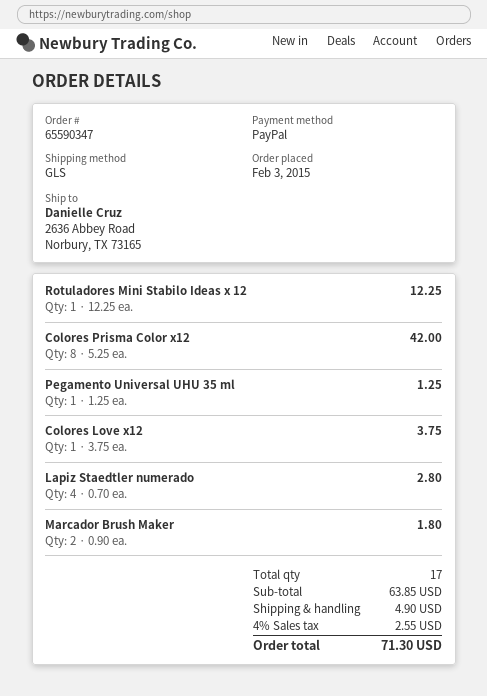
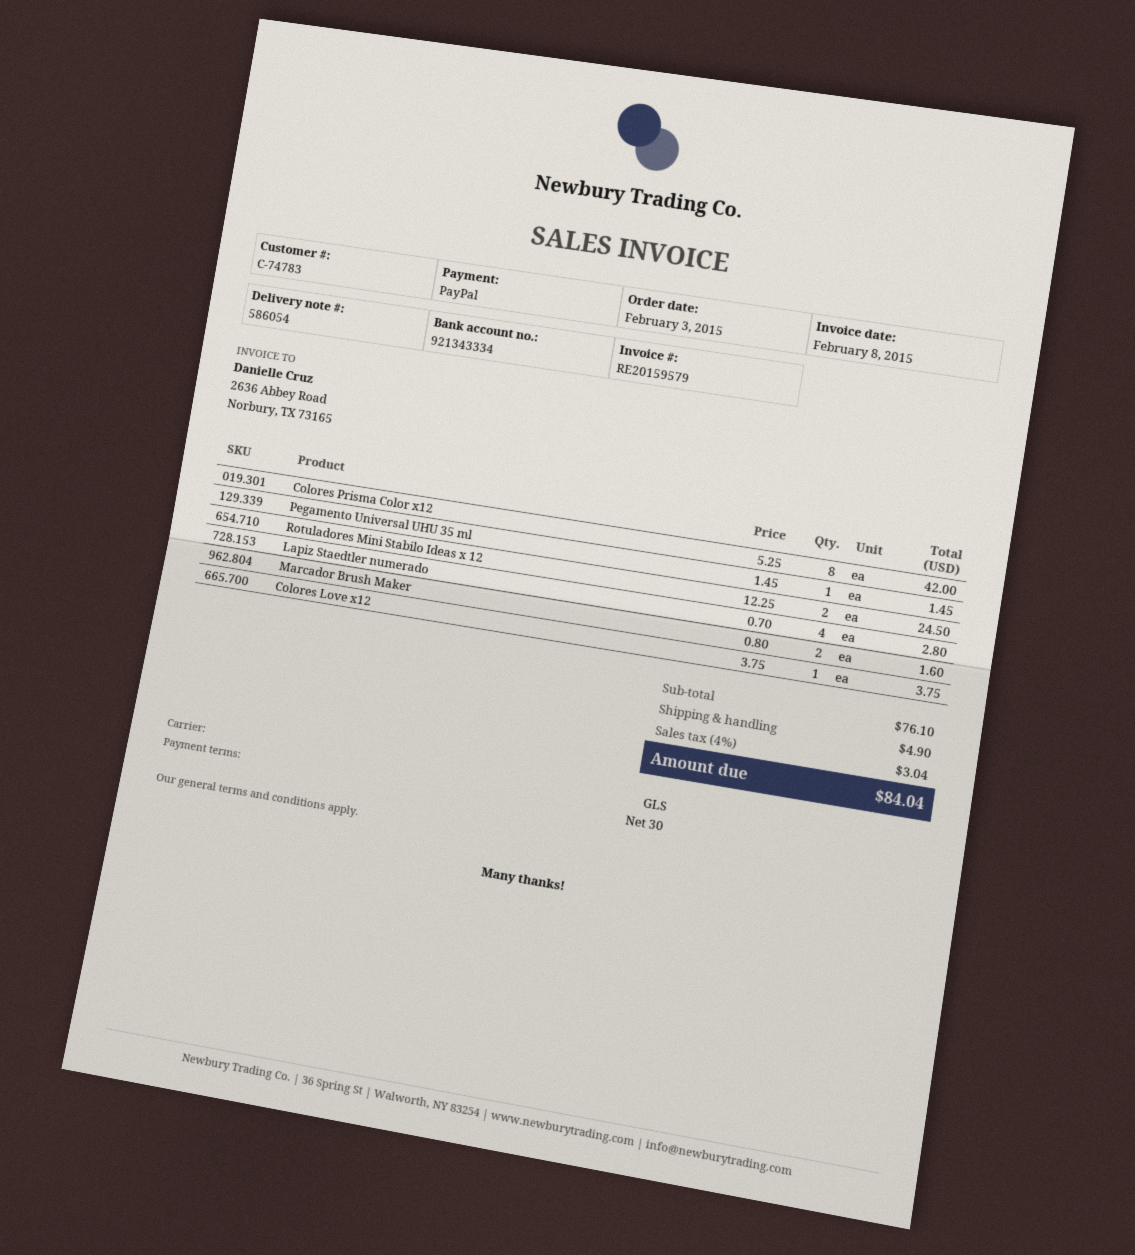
Rotuladores Mini Stabilo Ideas x 12: 1 x 12.25 = 12.25 -> 2 x 12.25 = 24.50
Pegamento Universal UHU 35 ml: 1 x 1.25 = 1.25 -> 1 x 1.45 = 1.45
Marcador Brush Maker: 2 x 0.90 = 1.80 -> 2 x 0.80 = 1.60
subtotal: 63.85 -> 76.10
tax: 4% = 2.55 -> 4% = 3.04
total: 71.30 -> 84.04

